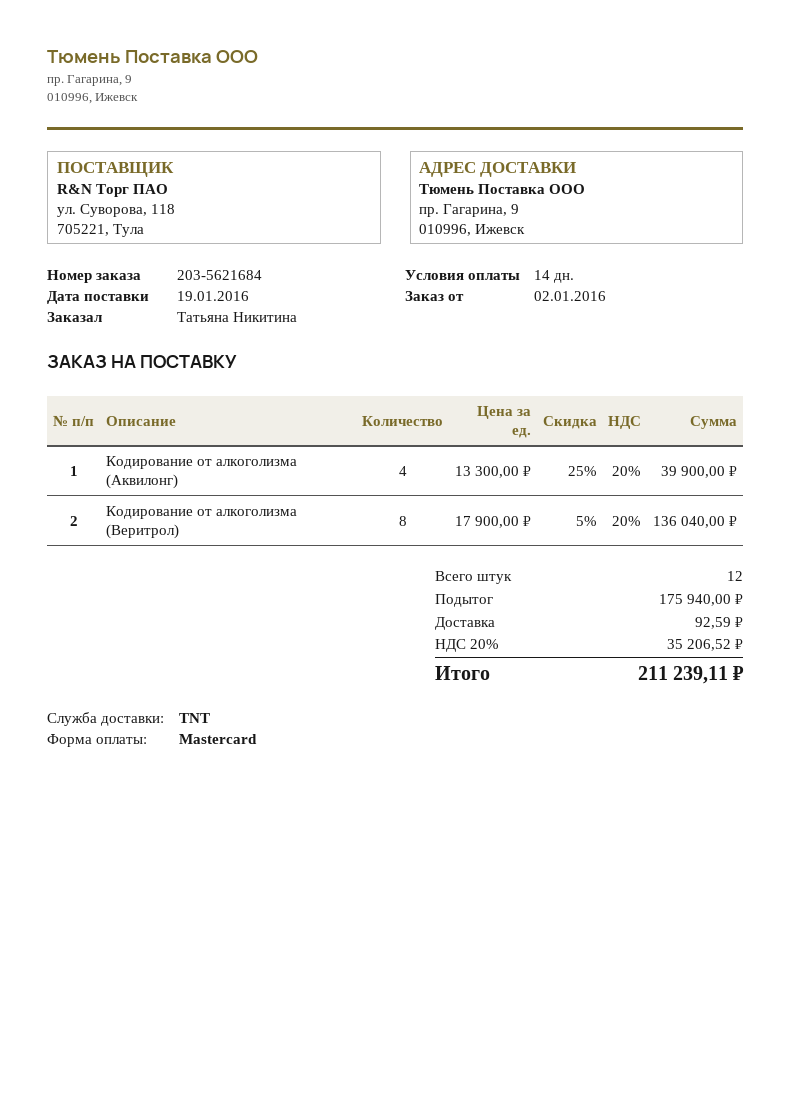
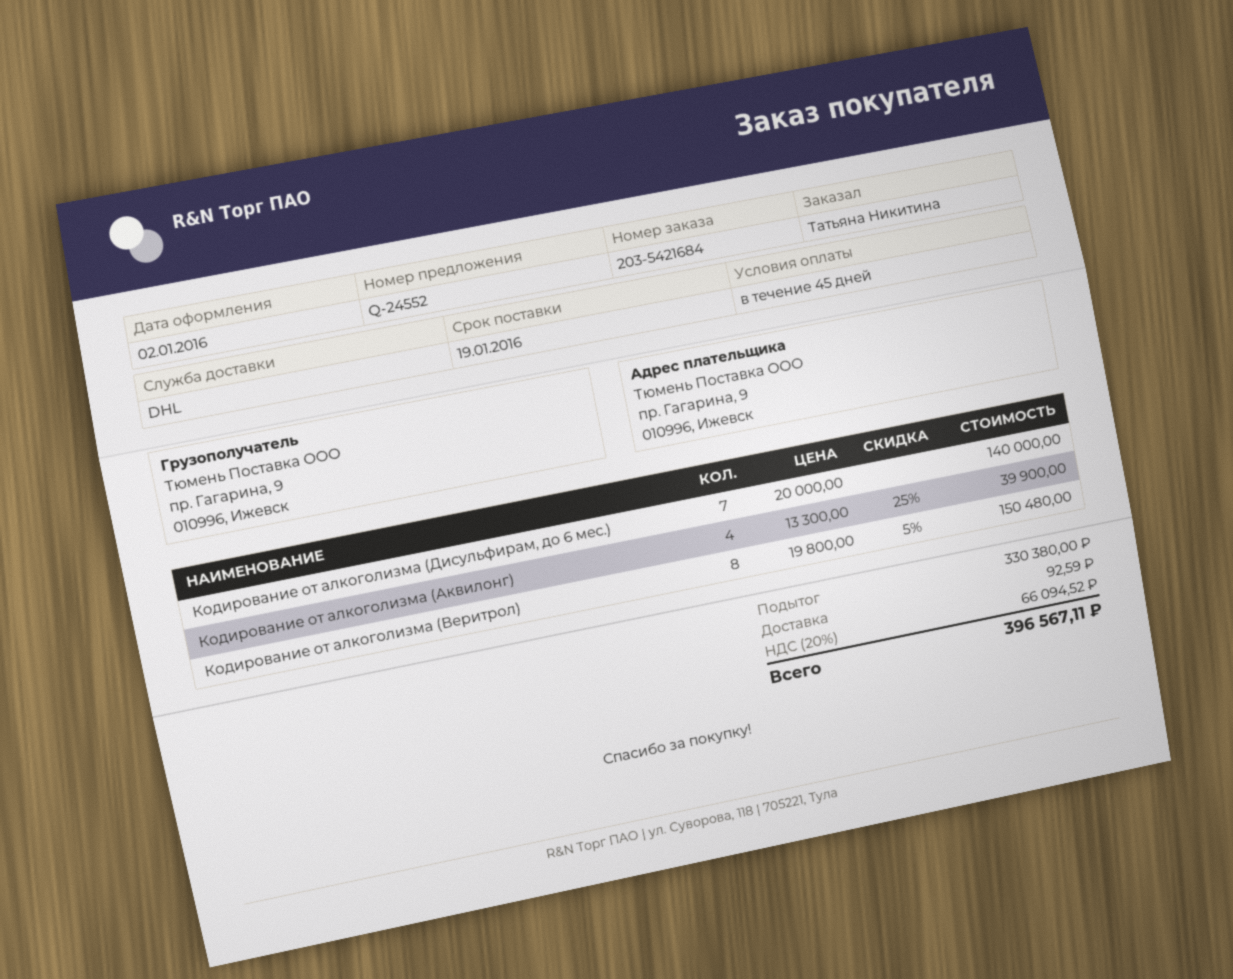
order number: 203-5621684 -> 203-5421684
payment terms: 14 days -> 45 days
shipping method: TNT -> DHL
Кодирование от алкоголизма (Веритрол): 8 x 17900.00 - 5% = 136040.00 -> 8 x 19800.00 - 5% = 150480.00
Кодирование от алкоголизма (Дисульфирам, до 6 мес.): none -> 7 x 20000.00 = 140000.00
subtotal: 175940.00 -> 330380.00
tax: 20% = 35206.52 -> 20% = 66094.52
total: 211239.11 -> 396567.11

